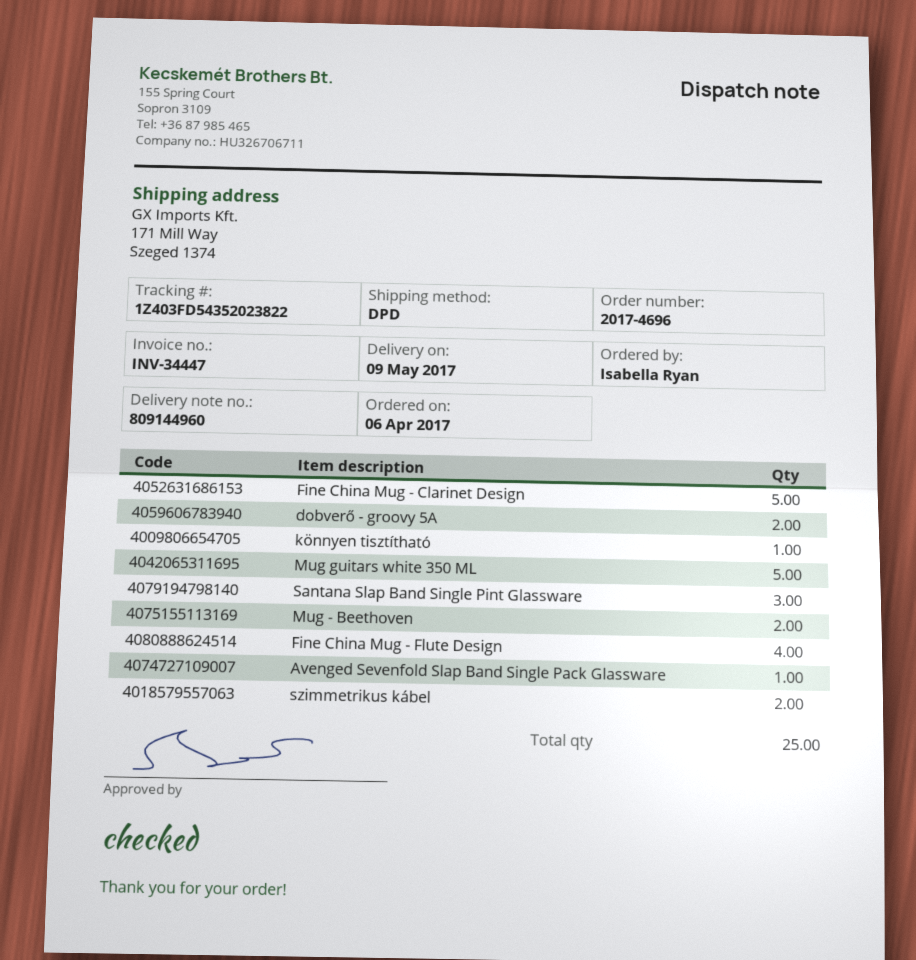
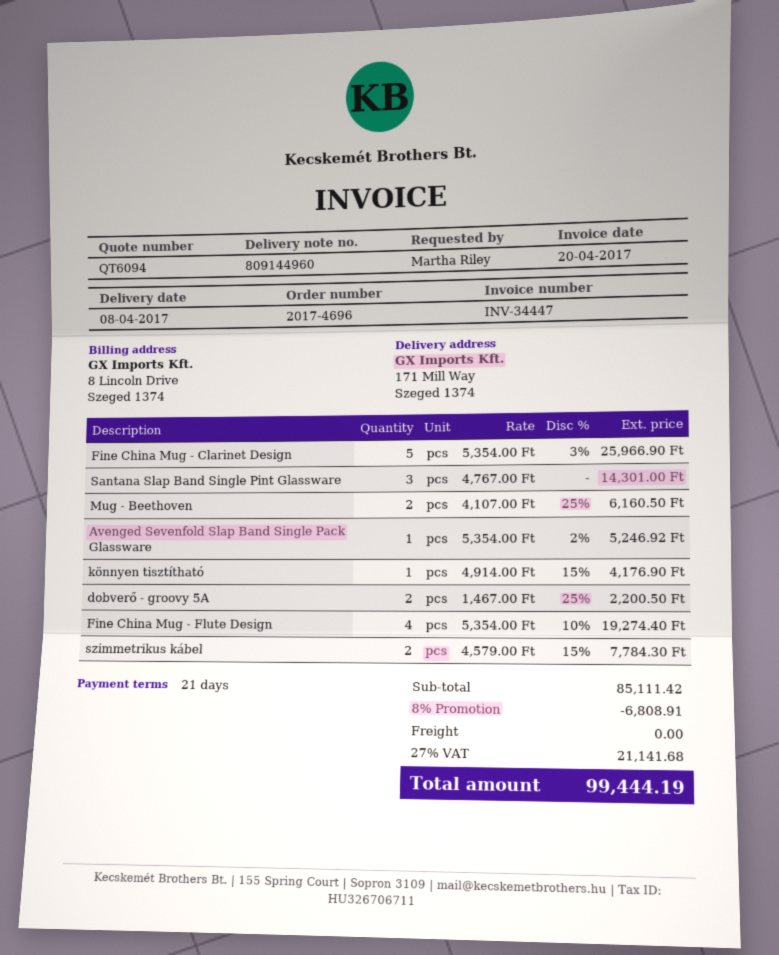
delivery date: 2017-05-09 -> 2017-04-08
ordered by: Isabella Ryan -> Martha Riley
Mug guitars white 350 ML: 5 -> none

